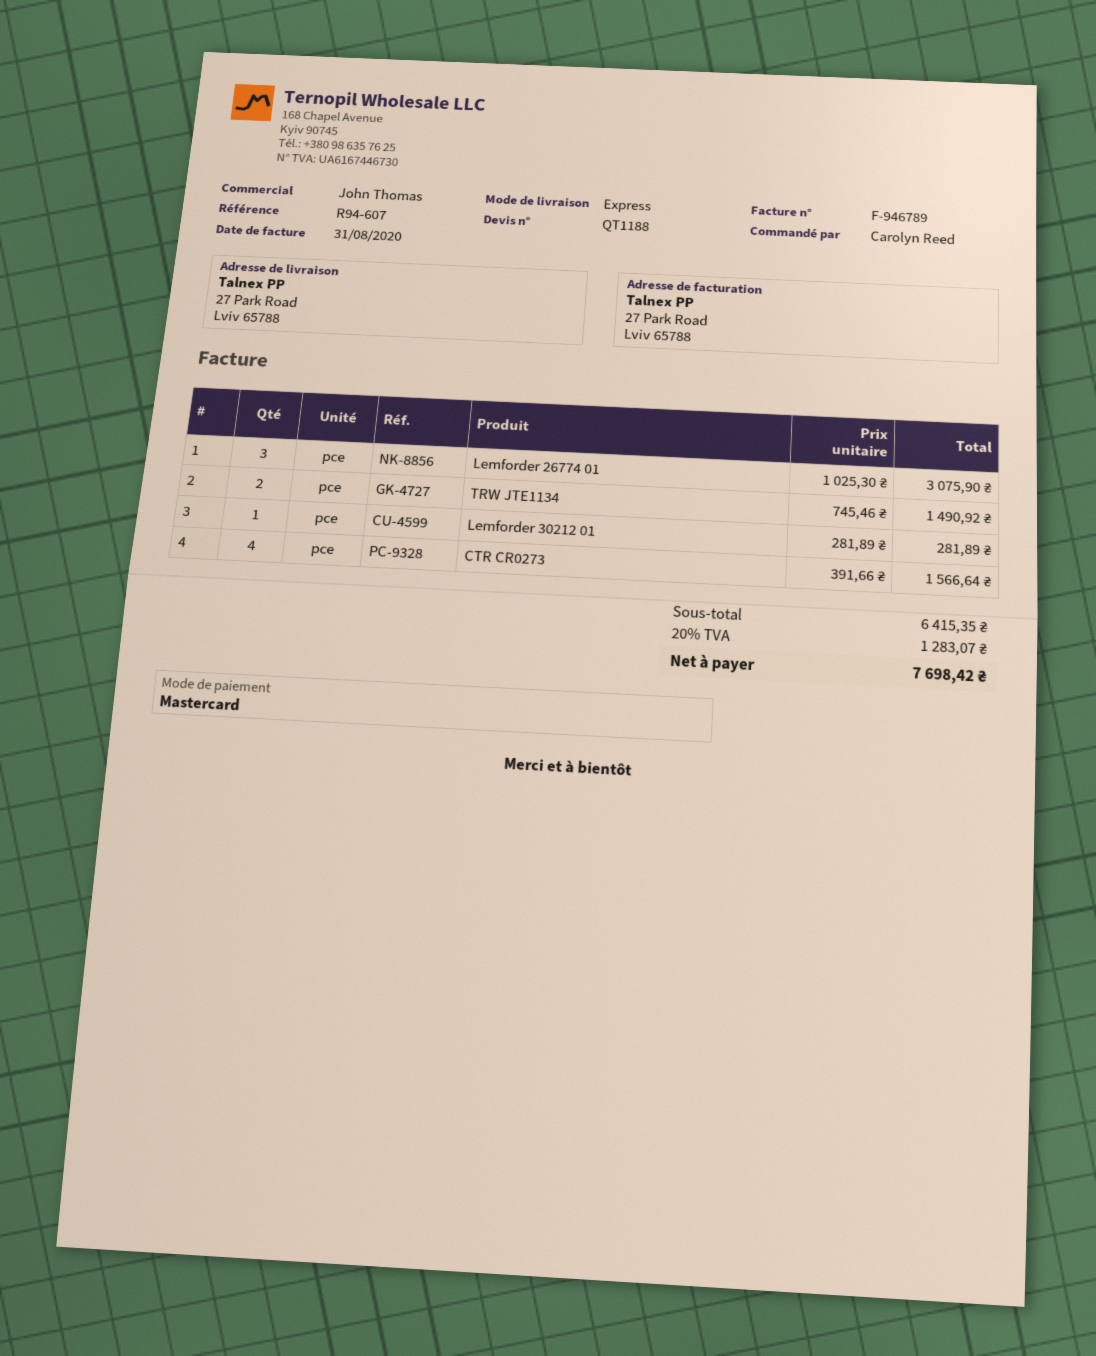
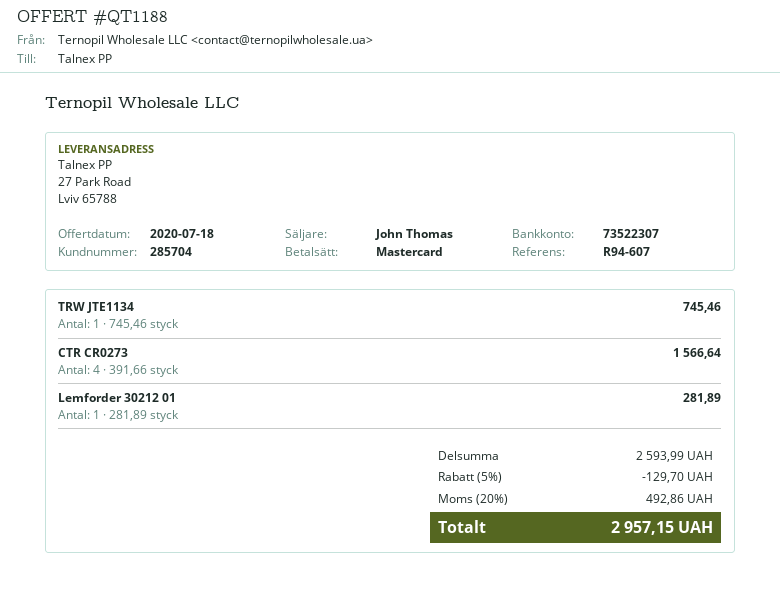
Lemforder 26774 01: 3 x 1025.30 = 3075.90 -> none
TRW JTE1134: 2 x 745.46 = 1490.92 -> 1 x 745.46 = 745.46
subtotal: 6415.35 -> 2593.99
discount: none -> 5% = 129.70
tax: 20% = 1283.07 -> 20% = 492.86
total: 7698.42 -> 2957.15

